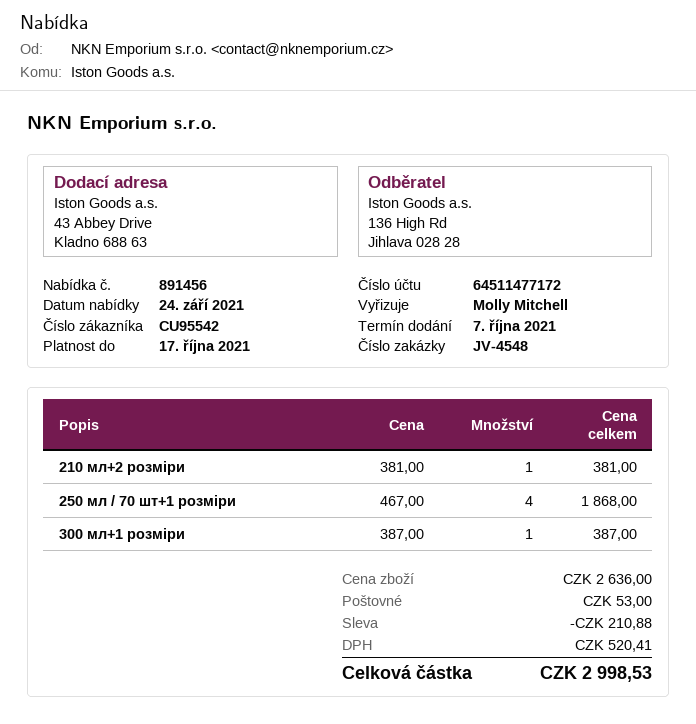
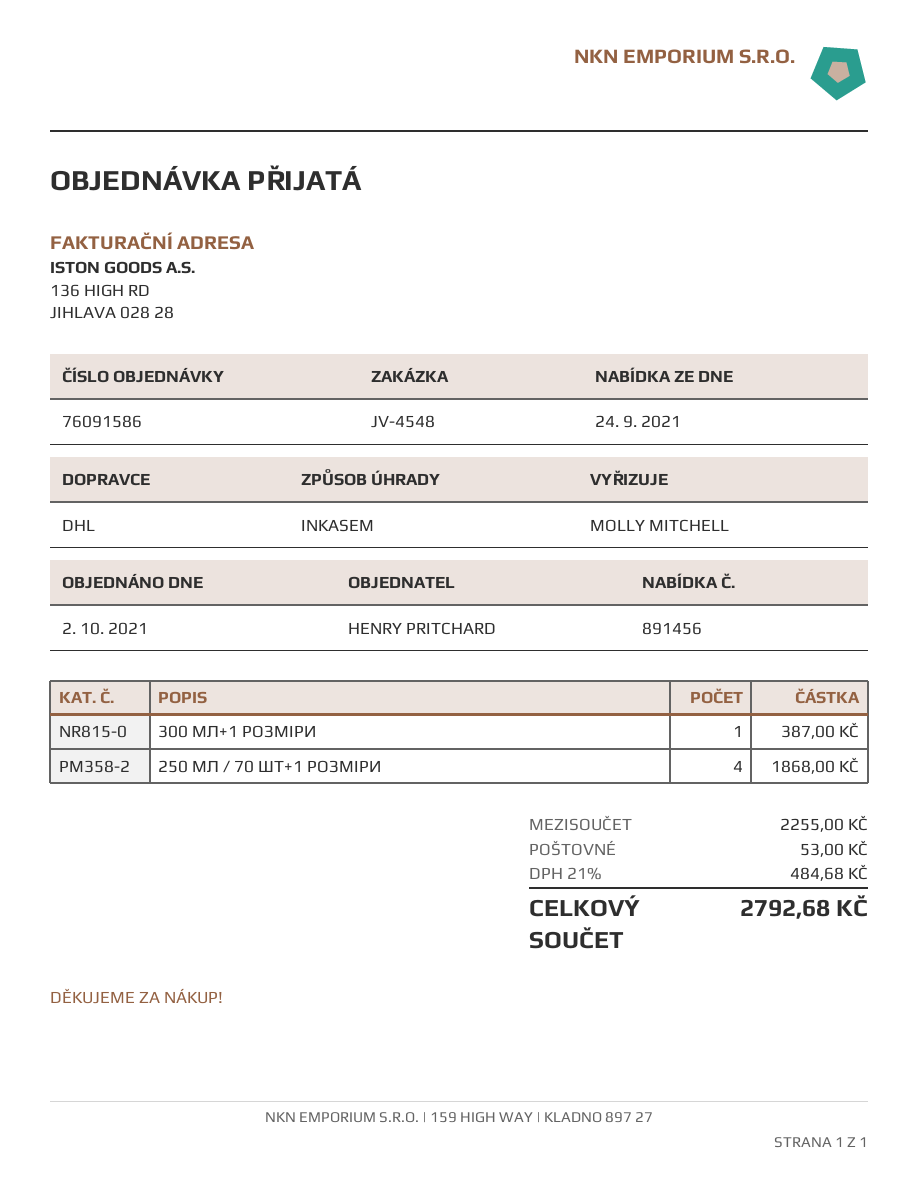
210 мл+2 розміри: 1 for 381.00 -> none
subtotal: 2636.00 -> 2255.00
discount: 210.88 -> none
tax: 520.41 -> 484.68
total: 2998.53 -> 2792.68

